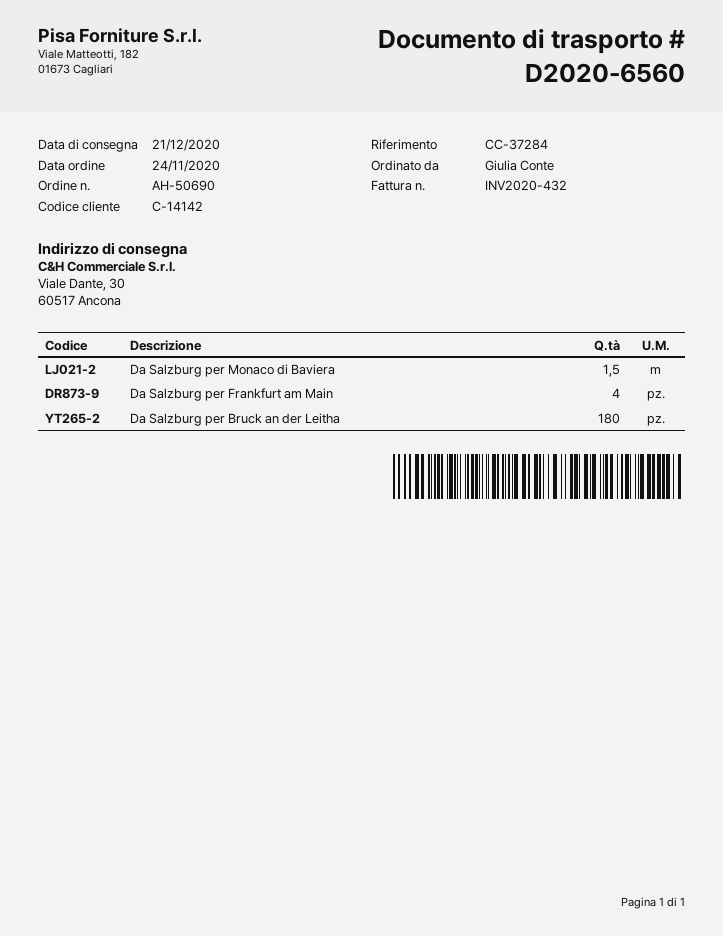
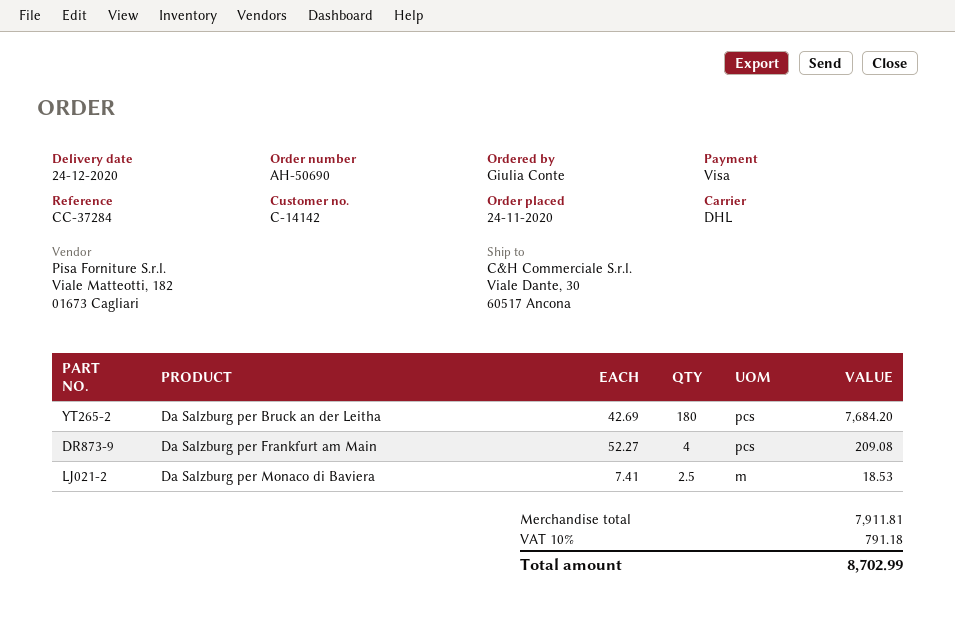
delivery date: 2020-12-21 -> 2020-12-24
Da Salzburg per Monaco di Baviera: 1.5 -> 2.5

